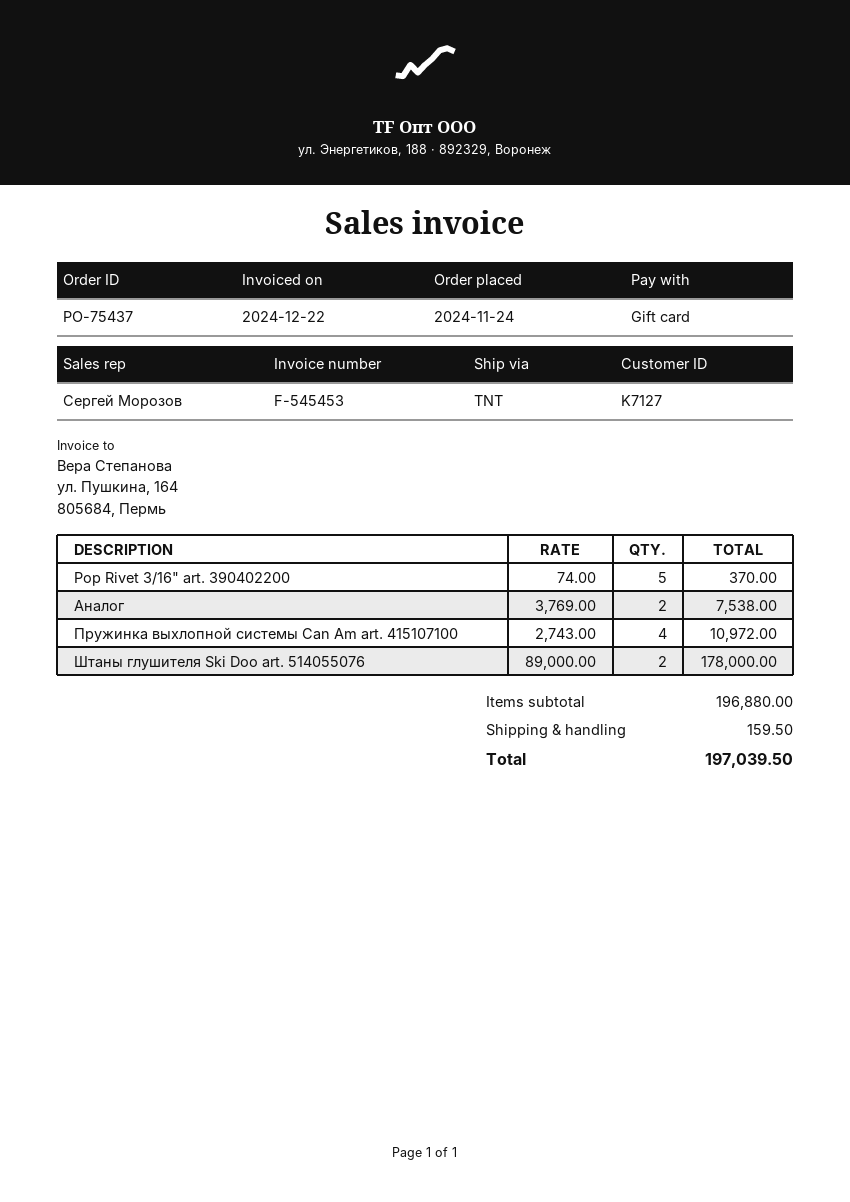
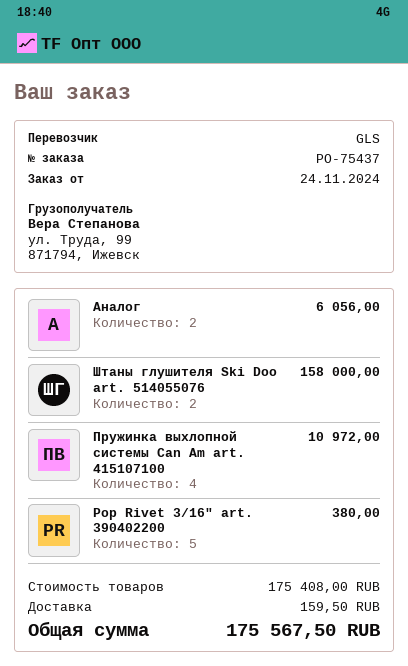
shipping method: TNT -> GLS
Pop Rivet 3/16" art. 390402200: 5 for 370.00 -> 5 for 380.00
Аналог: 2 for 7538.00 -> 2 for 6056.00
Штаны глушителя Ski Doo art. 514055076: 2 for 178000.00 -> 2 for 158000.00
subtotal: 196880.00 -> 175408.00
total: 197039.50 -> 175567.50

